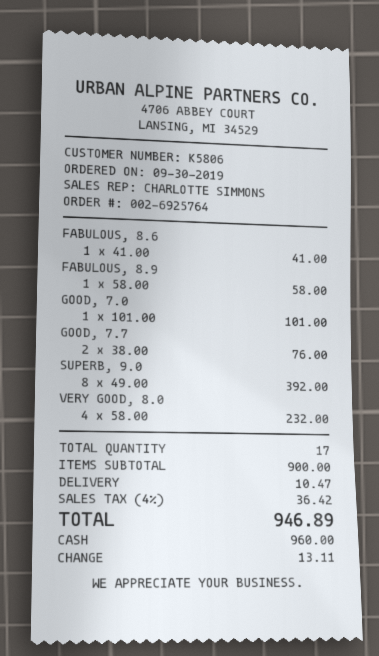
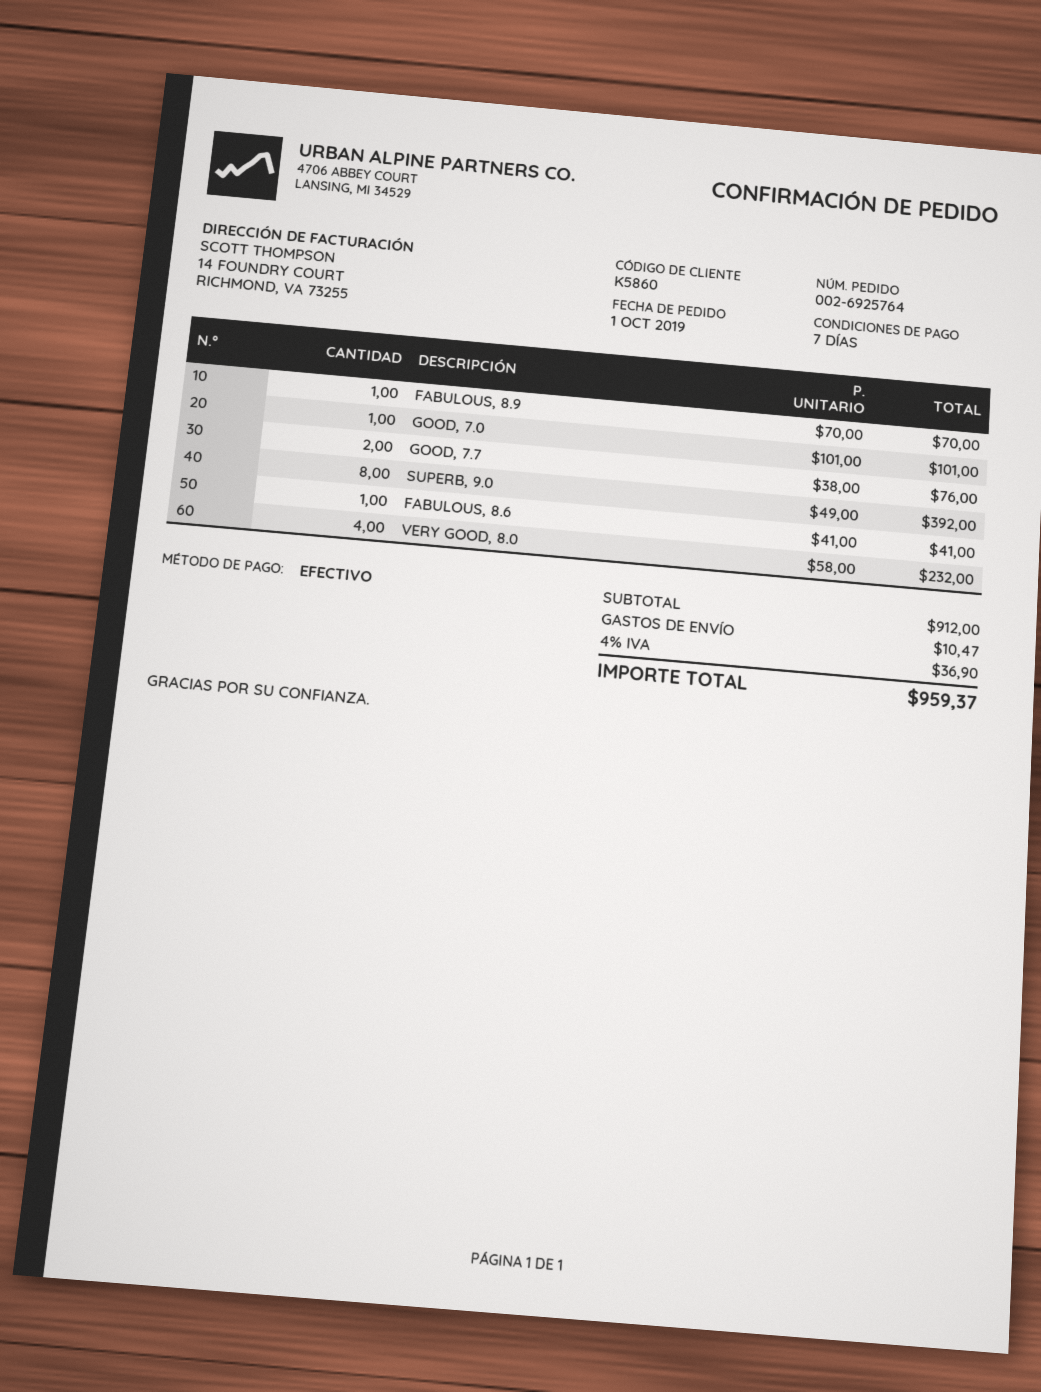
order date: 2019-09-30 -> 2019-10-01
customer number: K5806 -> K5860
FABULOUS, 8.9: 1 x 58.00 = 58.00 -> 1 x 70.00 = 70.00
subtotal: 900.00 -> 912.00
tax: 4% = 36.42 -> 4% = 36.90
total: 946.89 -> 959.37

